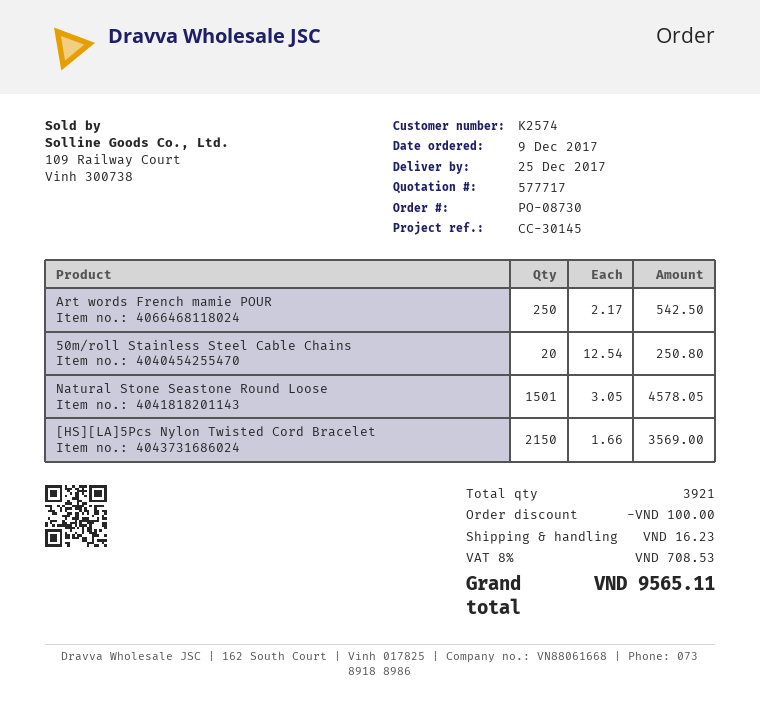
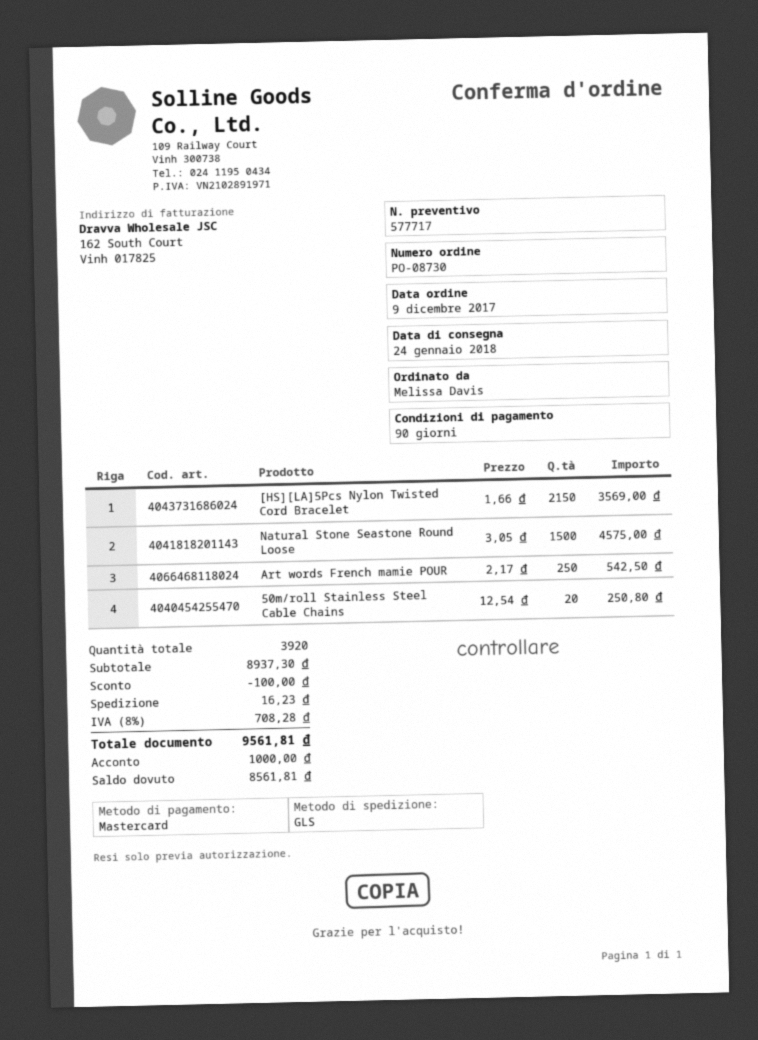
delivery date: 2017-12-25 -> 2018-01-24
Natural Stone Seastone Round Loose: 1501 x 3.05 = 4578.05 -> 1500 x 3.05 = 4575.00
total quantity: 3921 -> 3920
tax: 8% = 708.53 -> 8% = 708.28
total: 9565.11 -> 9561.81

